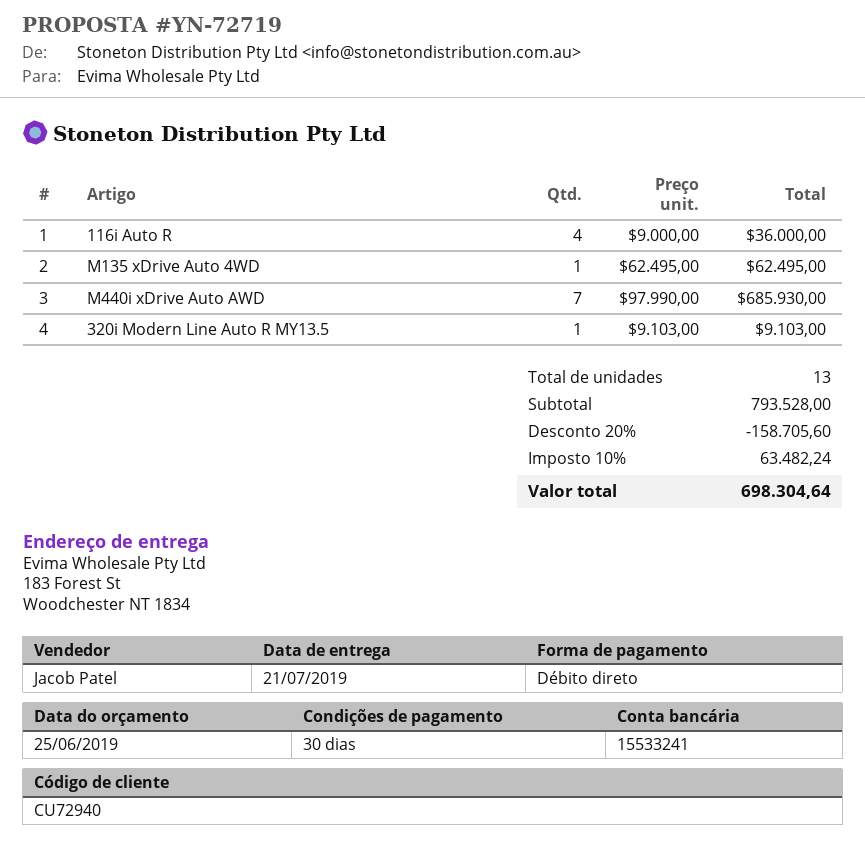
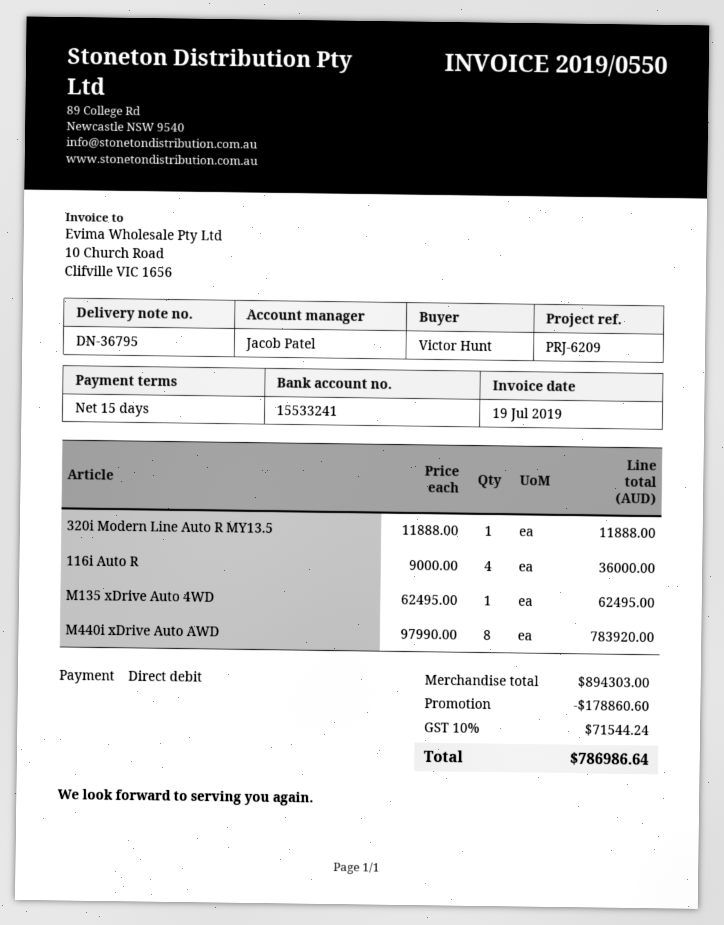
payment terms: 30 days -> 15 days
M440i xDrive Auto AWD: 7 x 97990.00 = 685930.00 -> 8 x 97990.00 = 783920.00
320i Modern Line Auto R MY13.5: 1 x 9103.00 = 9103.00 -> 1 x 11888.00 = 11888.00
subtotal: 793528.00 -> 894303.00
discount: 158705.60 -> 178860.60
tax: 10% = 63482.24 -> 10% = 71544.24
total: 698304.64 -> 786986.64

